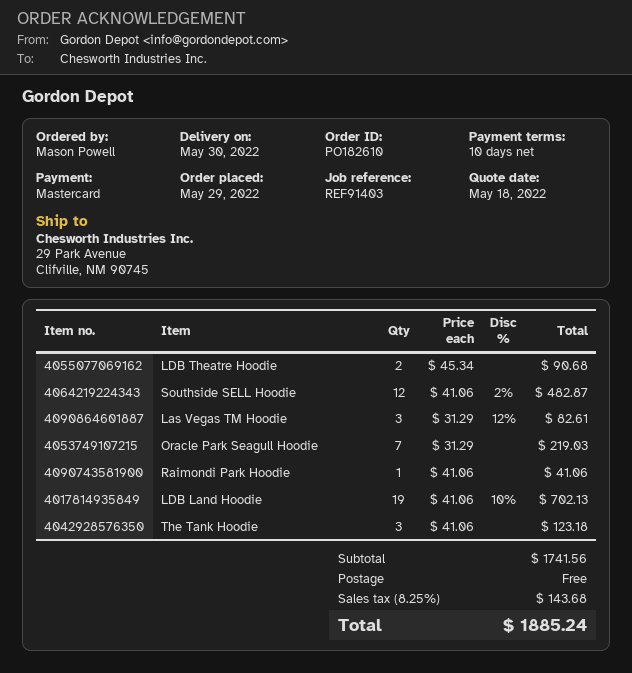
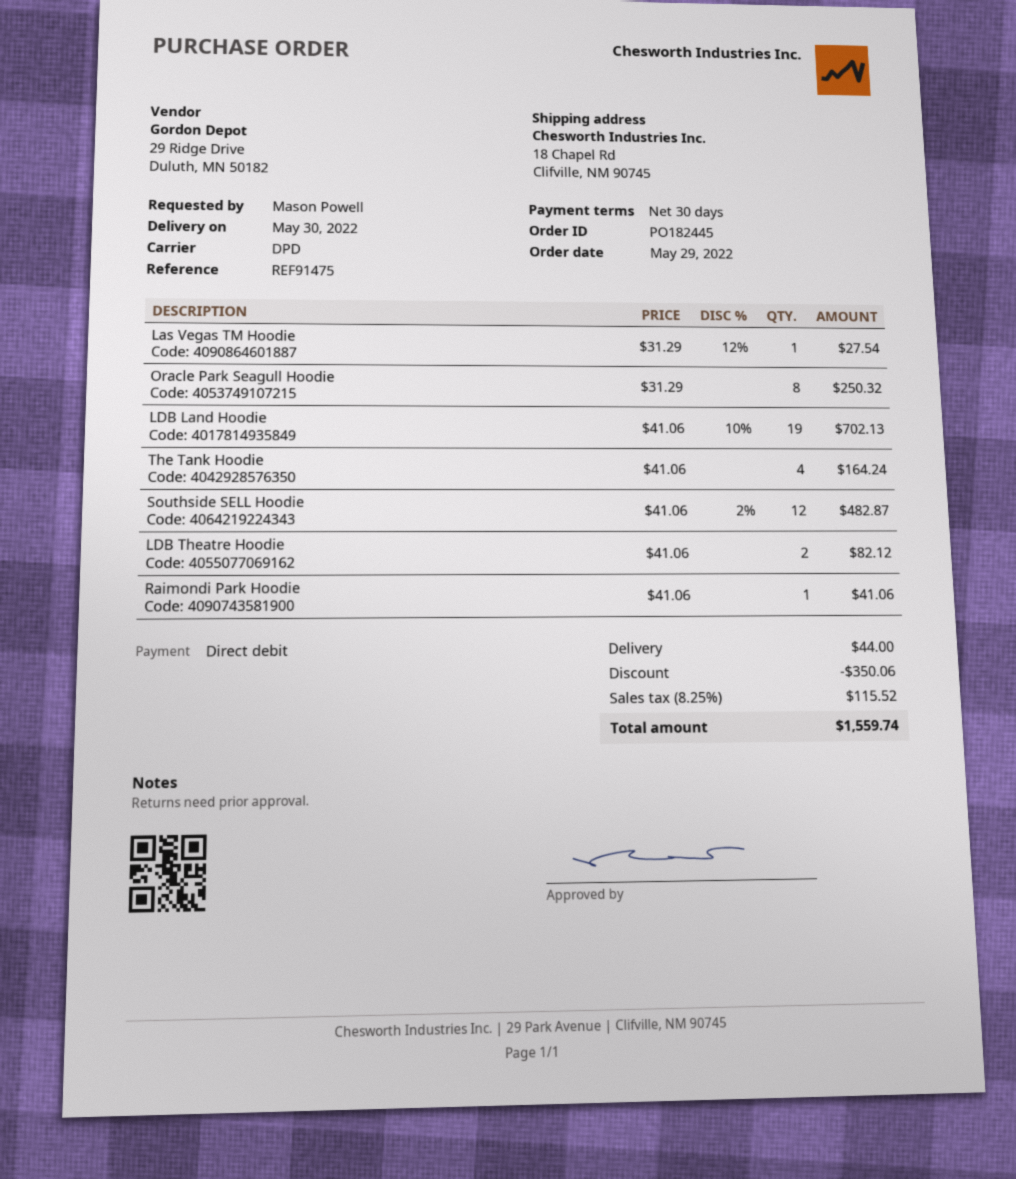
order number: PO182610 -> PO182445
payment terms: 10 days -> 30 days
reference: REF91403 -> REF91475
payment method: Mastercard -> direct debit
ship to: 29 Park Avenue, Clifville, NM 90745 -> 18 Chapel Rd, Clifville, NM 90745
LDB Theatre Hoodie: 2 x 45.34 = 90.68 -> 2 x 41.06 = 82.12
Las Vegas TM Hoodie: 3 x 31.29 - 12% = 82.61 -> 1 x 31.29 - 12% = 27.54
Oracle Park Seagull Hoodie: 7 x 31.29 = 219.03 -> 8 x 31.29 = 250.32
The Tank Hoodie: 3 x 41.06 = 123.18 -> 4 x 41.06 = 164.24
discount: none -> 350.06
shipping: 0.00 -> 44.00
tax: 8.25% = 143.68 -> 8.25% = 115.52
total: 1885.24 -> 1559.74

